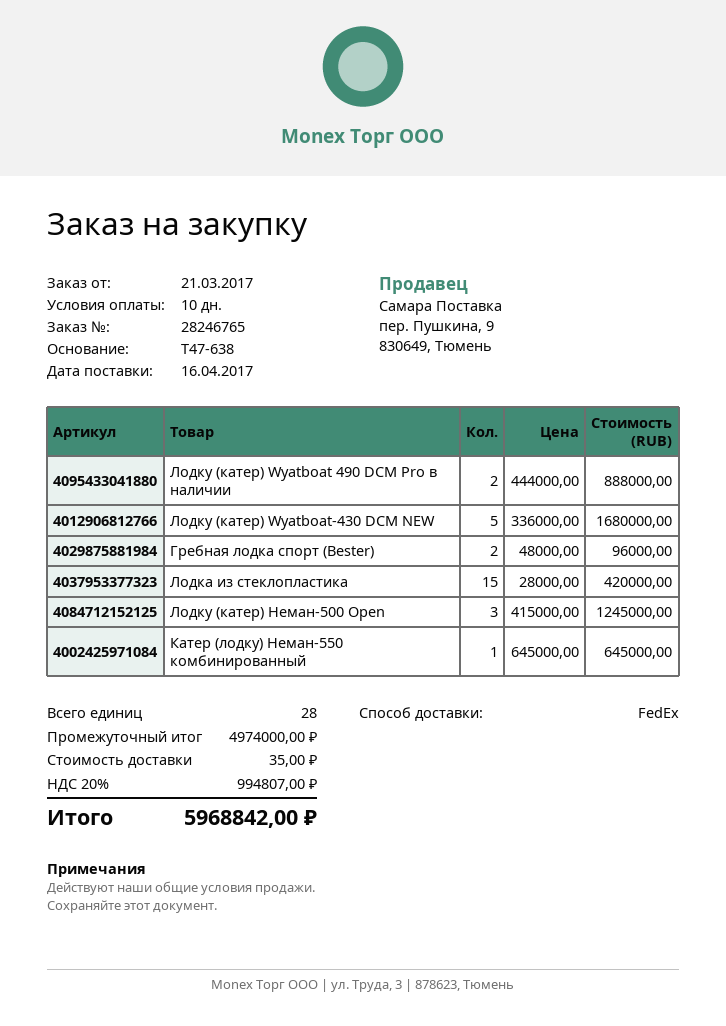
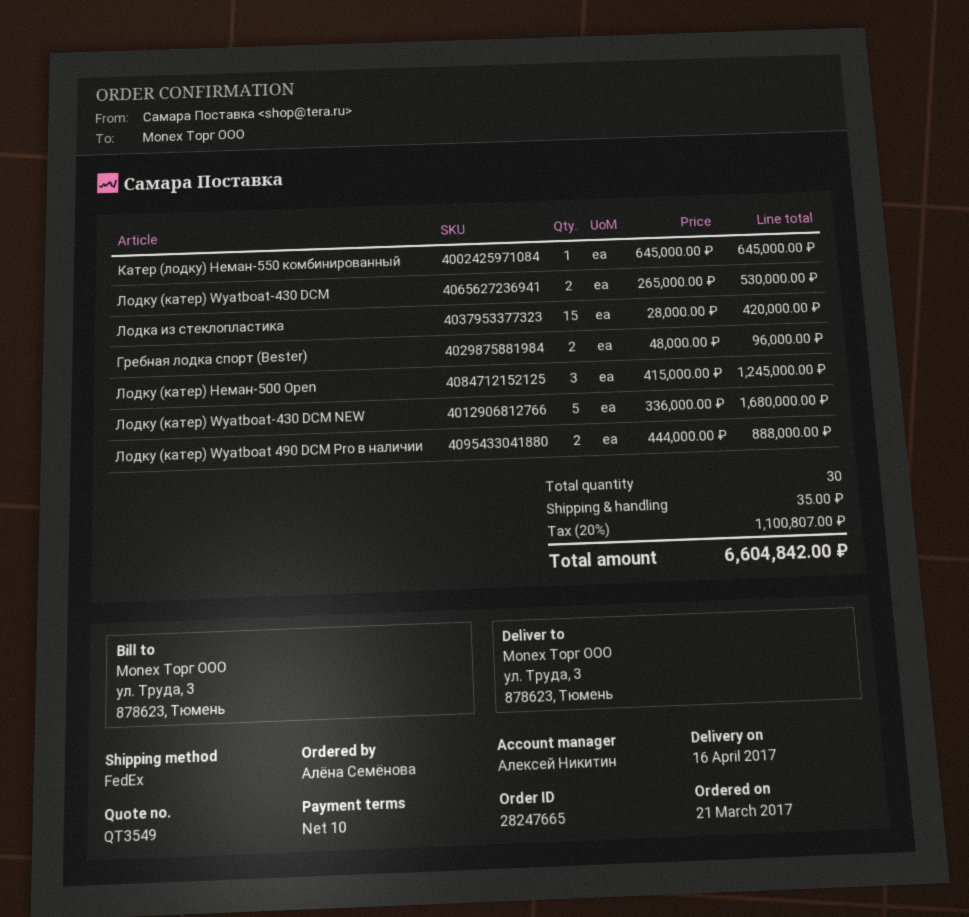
order number: 28246765 -> 28247665
Лодку (катер) Wyatboat-430 DCM: none -> 2 x 265000.00 = 530000.00
total quantity: 28 -> 30
tax: 20% = 994807.00 -> 20% = 1100807.00
total: 5968842.00 -> 6604842.00

